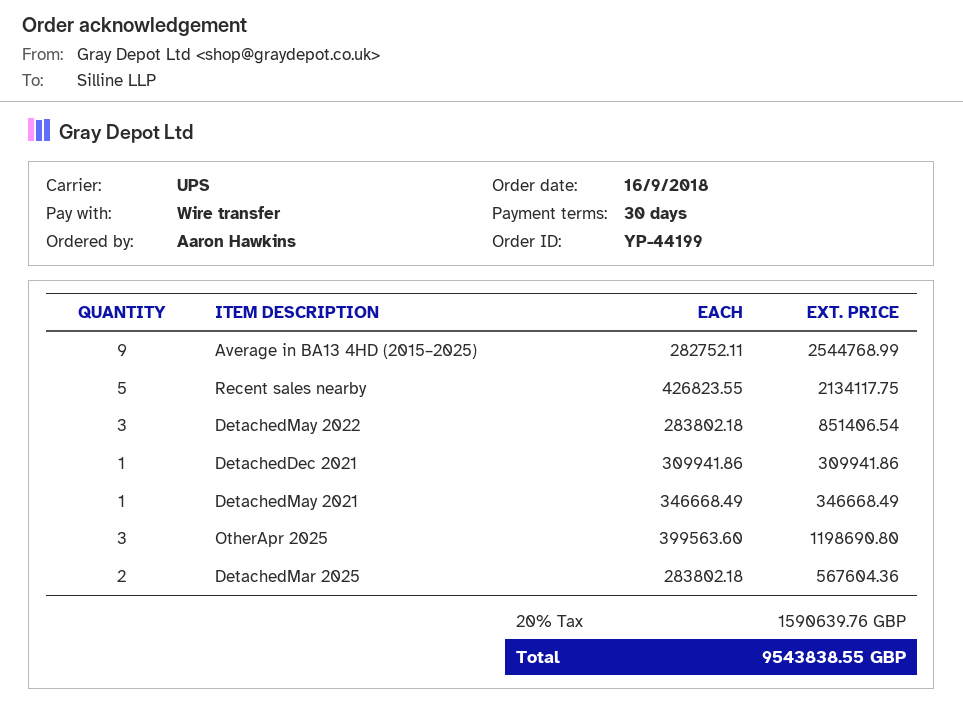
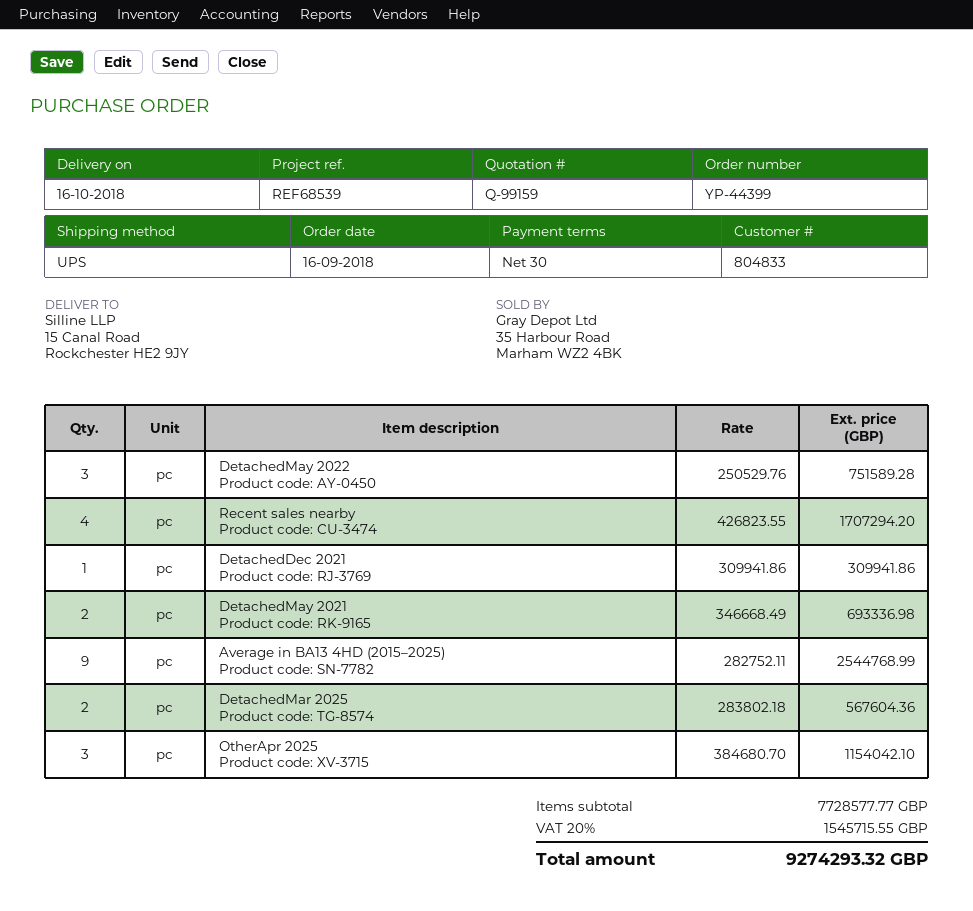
order number: YP-44199 -> YP-44399
Recent sales nearby: 5 x 426823.55 = 2134117.75 -> 4 x 426823.55 = 1707294.20
DetachedMay 2022: 3 x 283802.18 = 851406.54 -> 3 x 250529.76 = 751589.28
DetachedMay 2021: 1 x 346668.49 = 346668.49 -> 2 x 346668.49 = 693336.98
OtherApr 2025: 3 x 399563.60 = 1198690.80 -> 3 x 384680.70 = 1154042.10
tax: 20% = 1590639.76 -> 20% = 1545715.55
total: 9543838.55 -> 9274293.32

